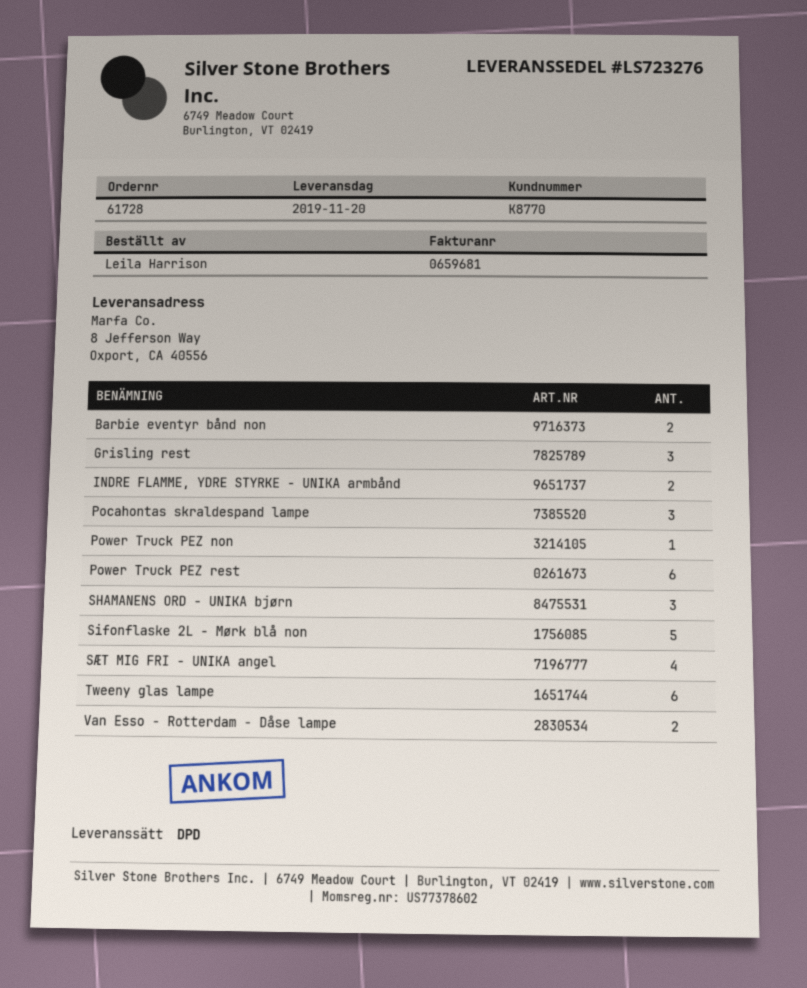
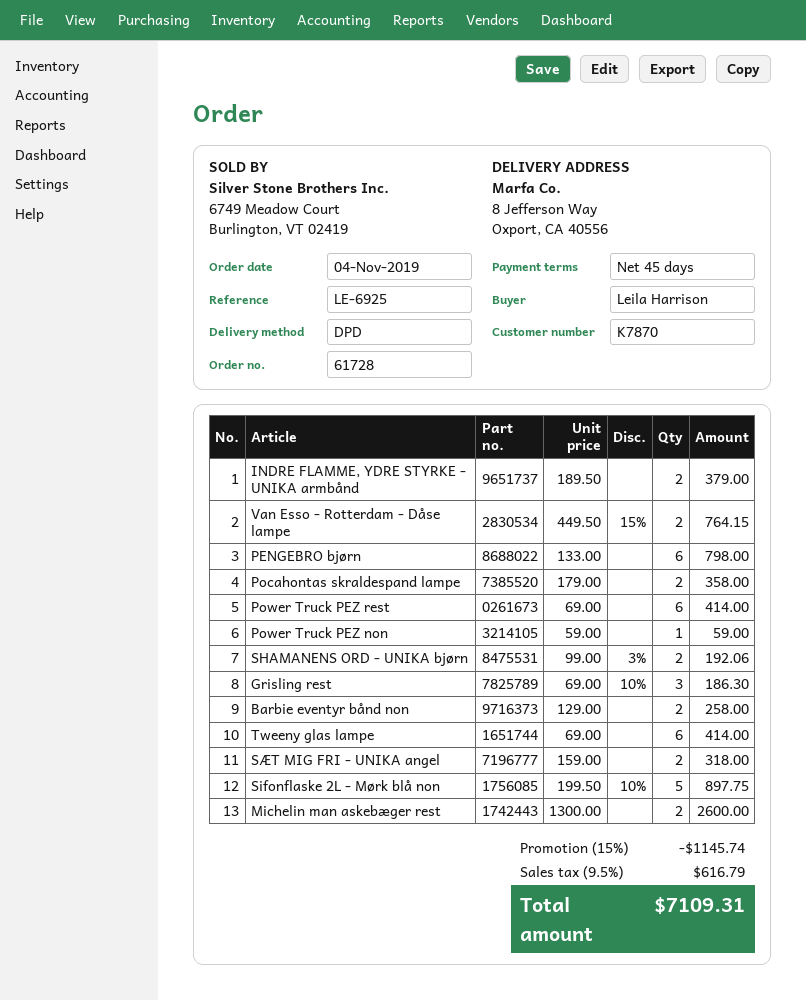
customer number: K8770 -> K7870
Pocahontas skraldespand lampe: 3 -> 2
SHAMANENS ORD - UNIKA bjørn: 3 -> 2
SÆT MIG FRI - UNIKA angel: 4 -> 2
PENGEBRO bjørn: none -> 6
Michelin man askebæger rest: none -> 2

